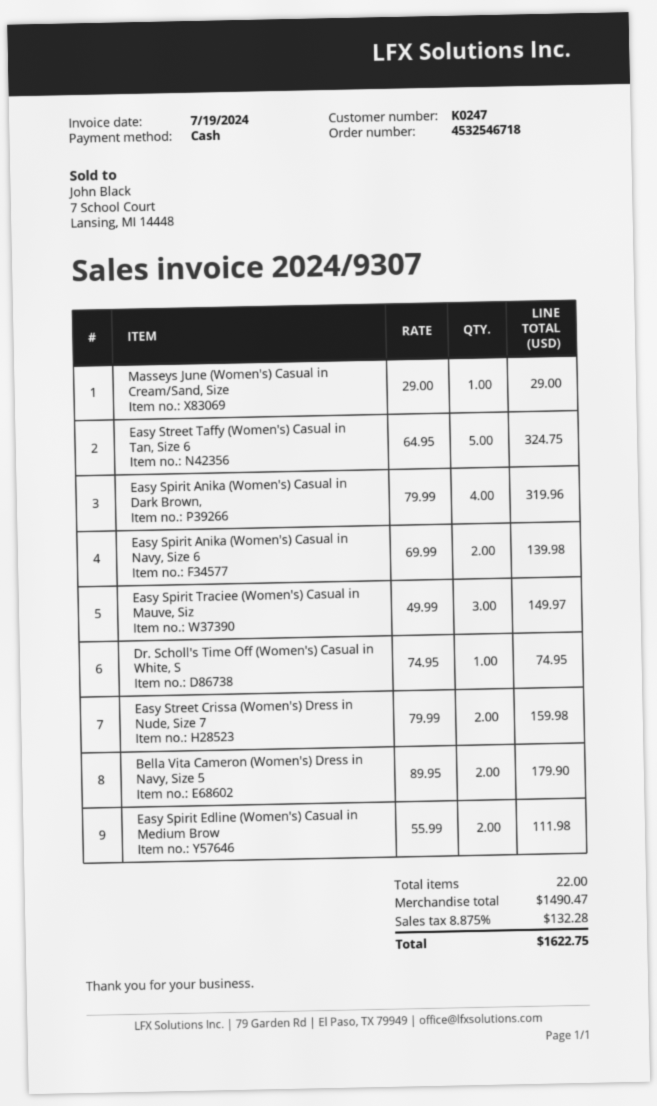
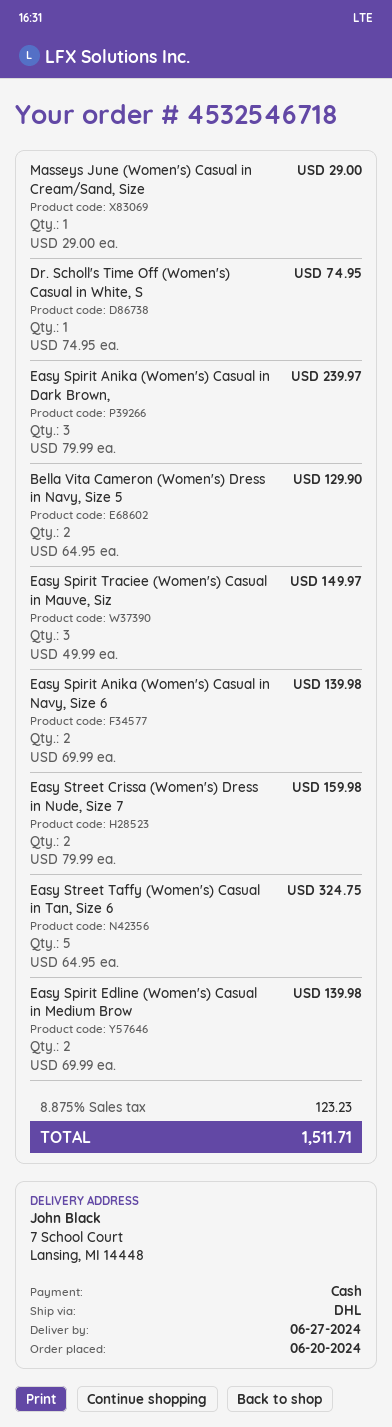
Easy Spirit Anika (Women's) Casual in Dark Brown,: 4 x 79.99 = 319.96 -> 3 x 79.99 = 239.97
Bella Vita Cameron (Women's) Dress in Navy, Size 5: 2 x 89.95 = 179.90 -> 2 x 64.95 = 129.90
Easy Spirit Edline (Women's) Casual in Medium Brow: 2 x 55.99 = 111.98 -> 2 x 69.99 = 139.98
tax: 8.875% = 132.28 -> 8.875% = 123.23
total: 1622.75 -> 1511.71

